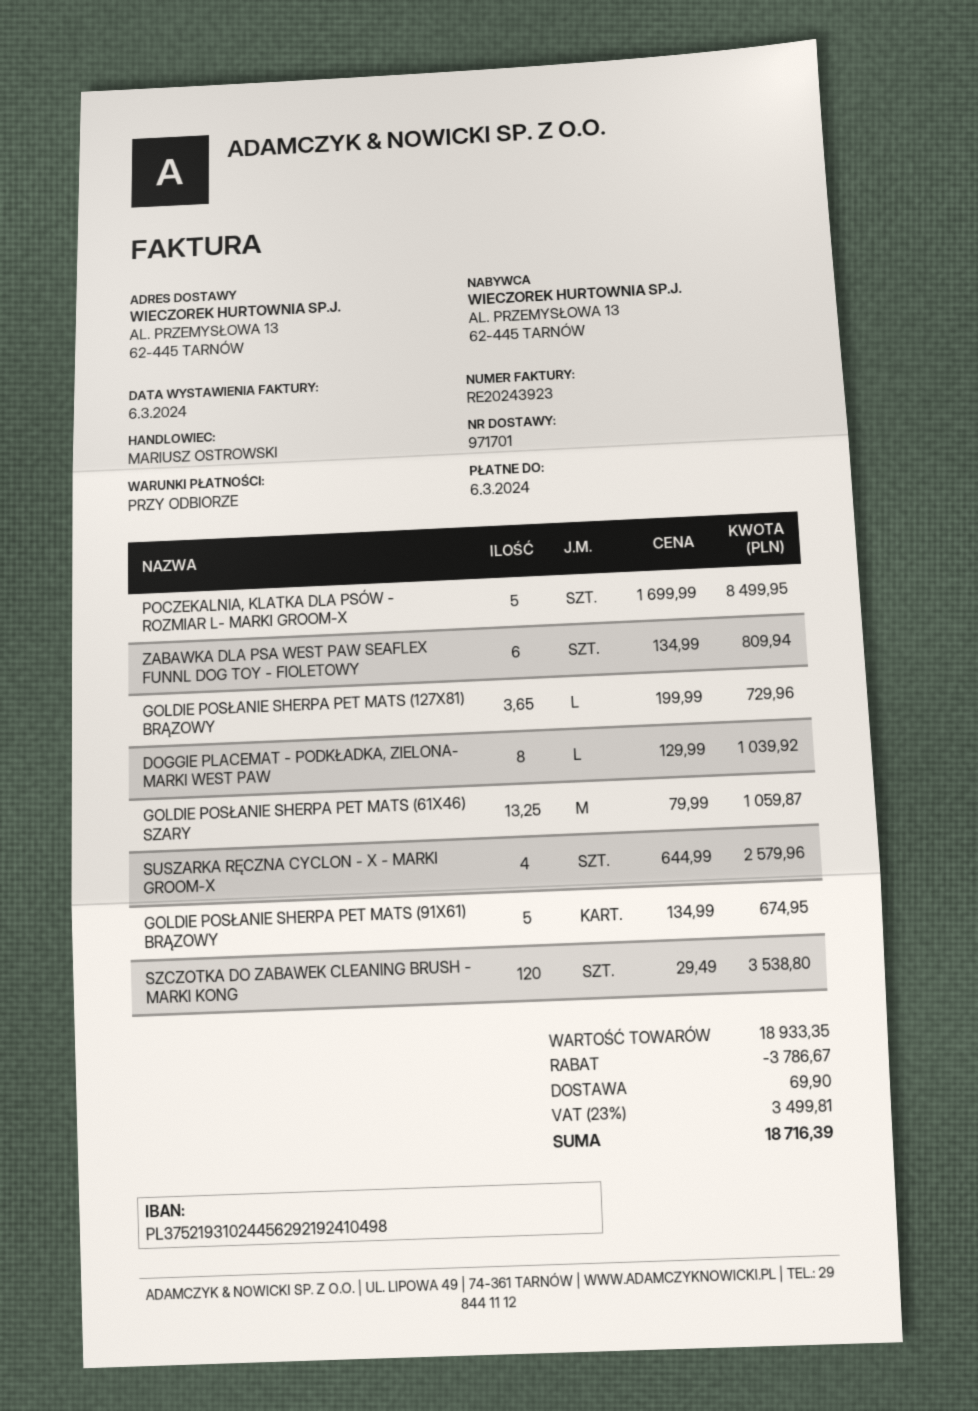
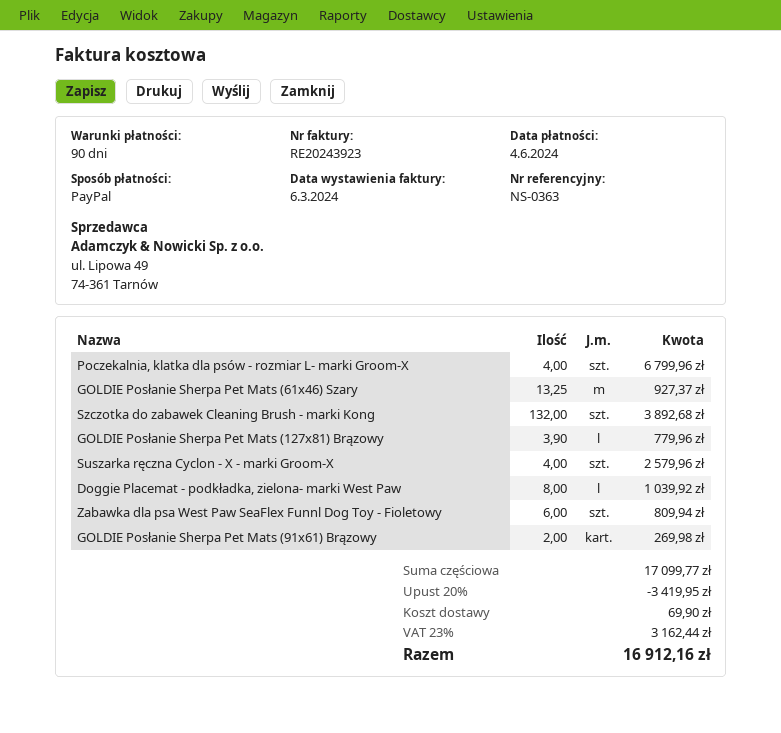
payment terms: on receipt -> 90 days
due date: 2024-03-06 -> 2024-06-04
POCZEKALNIA, KLATKA DLA PSÓW - ROZMIAR L- MARKI GROOM-X: 5 for 8499.95 -> 4 for 6799.96
GOLDIE POSŁANIE SHERPA PET MATS (127X81) BRĄZOWY: 3.65 for 729.96 -> 3.9 for 779.96
GOLDIE POSŁANIE SHERPA PET MATS (61X46) SZARY: 13.25 for 1059.87 -> 13.25 for 927.37
GOLDIE POSŁANIE SHERPA PET MATS (91X61) BRĄZOWY: 5 for 674.95 -> 2 for 269.98
SZCZOTKA DO ZABAWEK CLEANING BRUSH - MARKI KONG: 120 for 3538.80 -> 132 for 3892.68
subtotal: 18933.35 -> 17099.77
discount: 3786.67 -> 3419.95
tax: 23% = 3499.81 -> 23% = 3162.44
total: 18716.39 -> 16912.16

